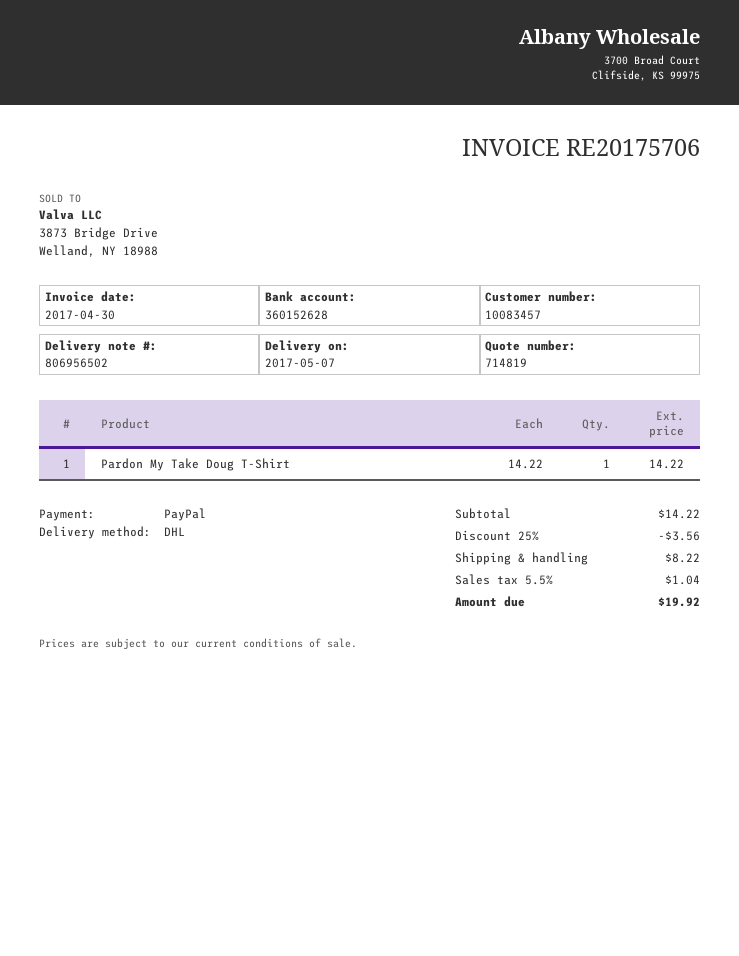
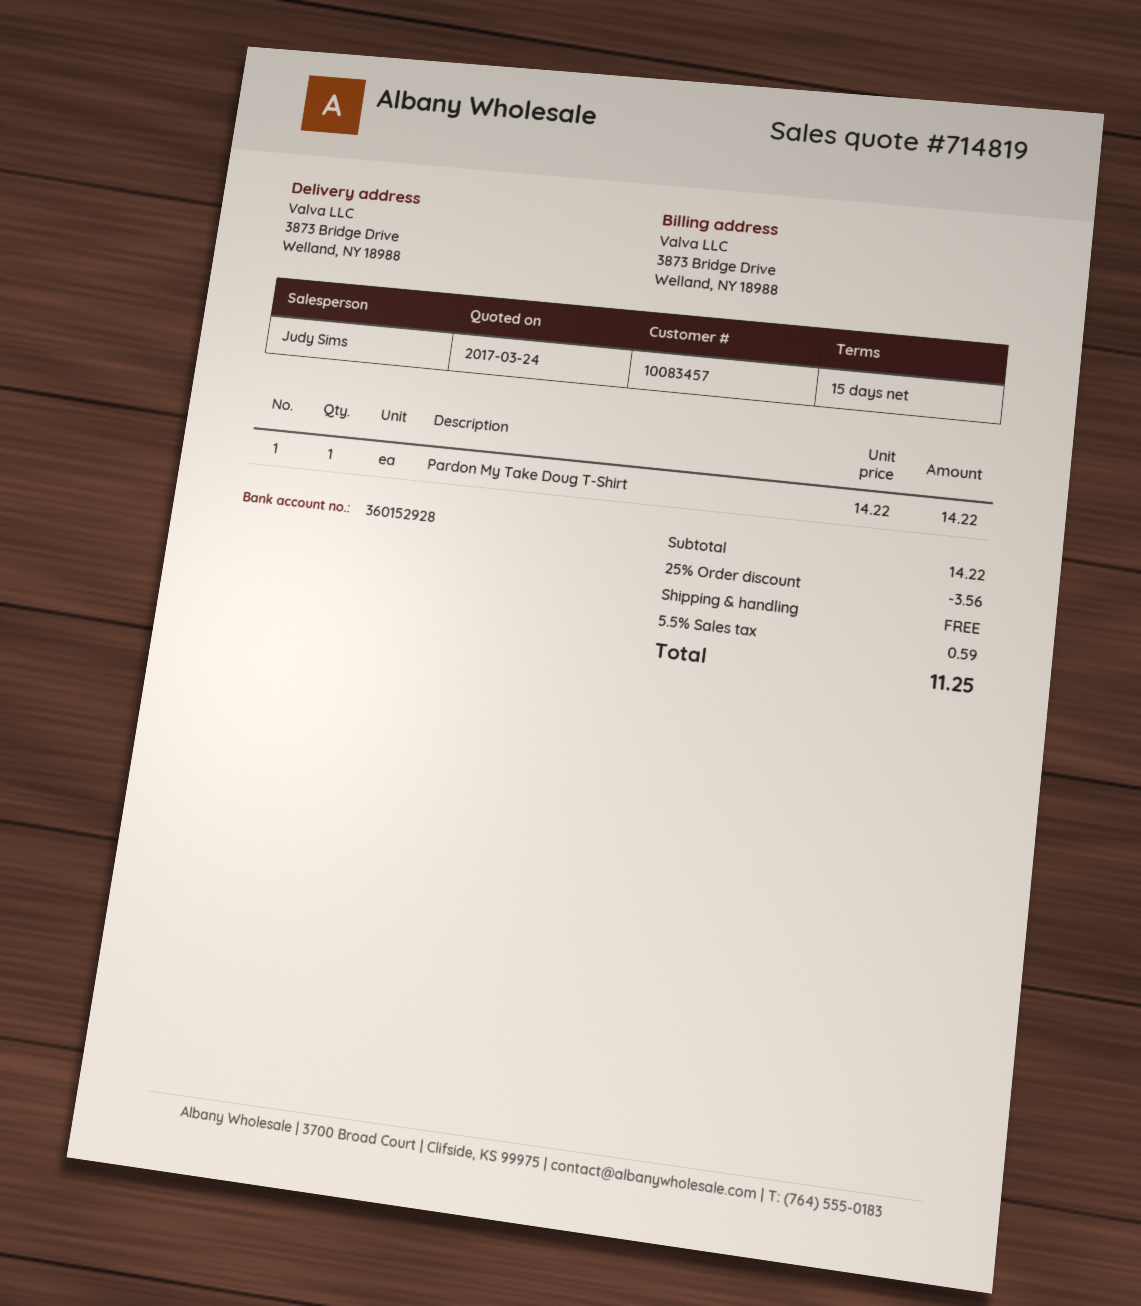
bank account: 360152628 -> 360152928
shipping: 8.22 -> 0.00
tax: 5.5% = 1.04 -> 5.5% = 0.59
total: 19.92 -> 11.25

